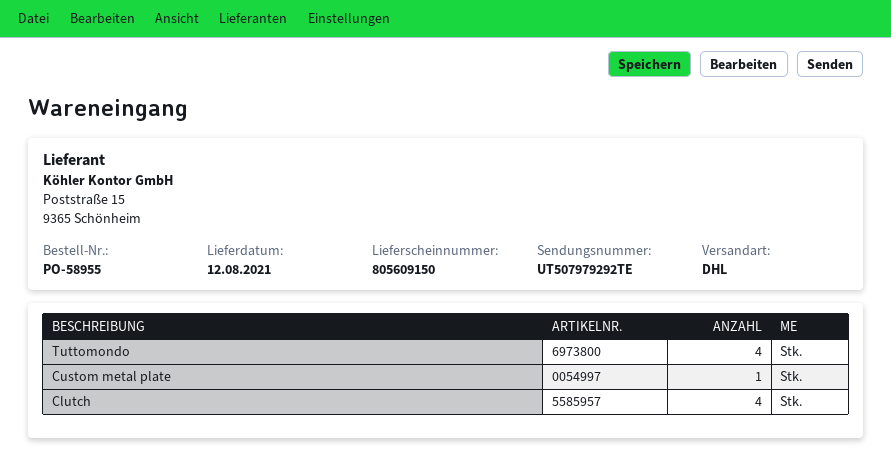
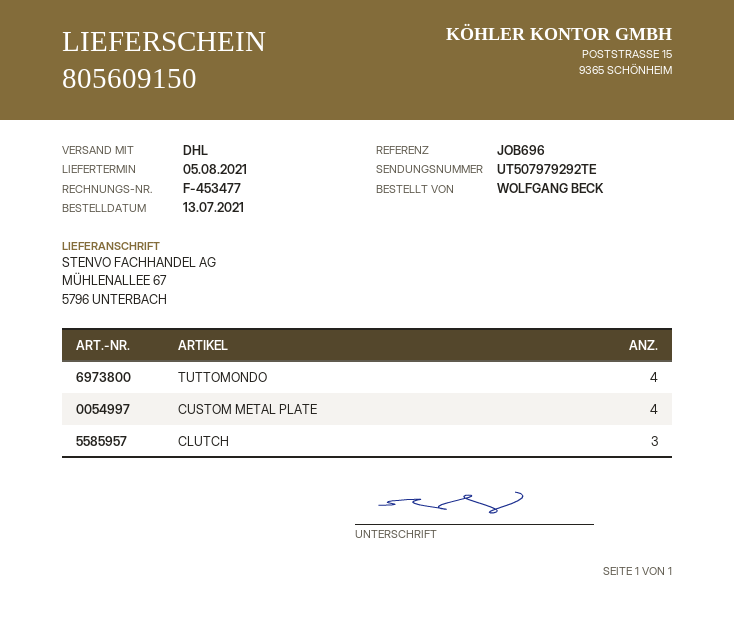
delivery date: 2021-08-12 -> 2021-08-05
Custom metal plate: 1 -> 4
Clutch: 4 -> 3

